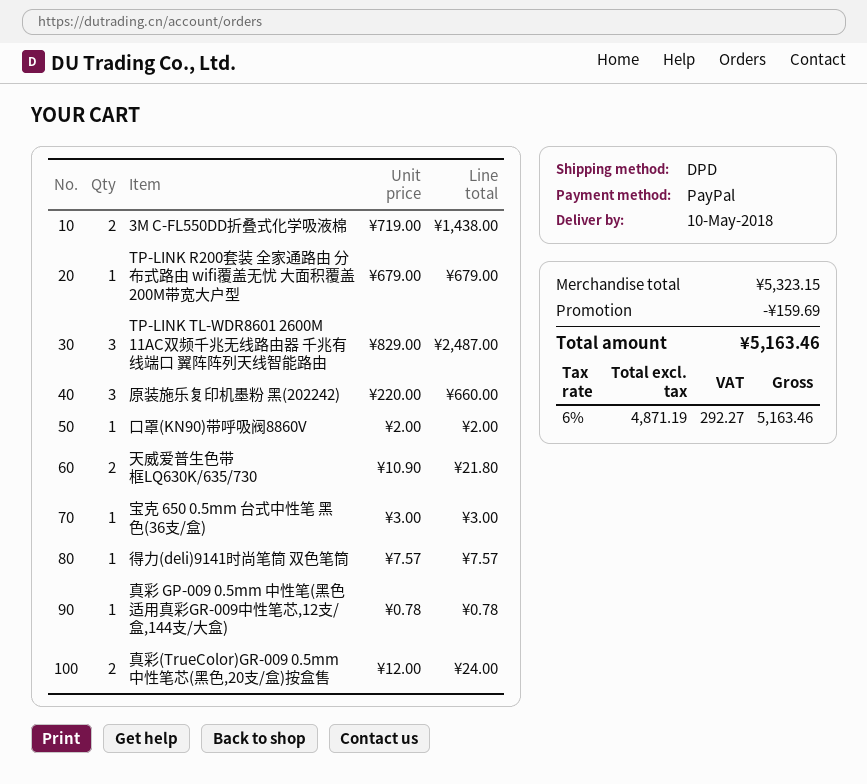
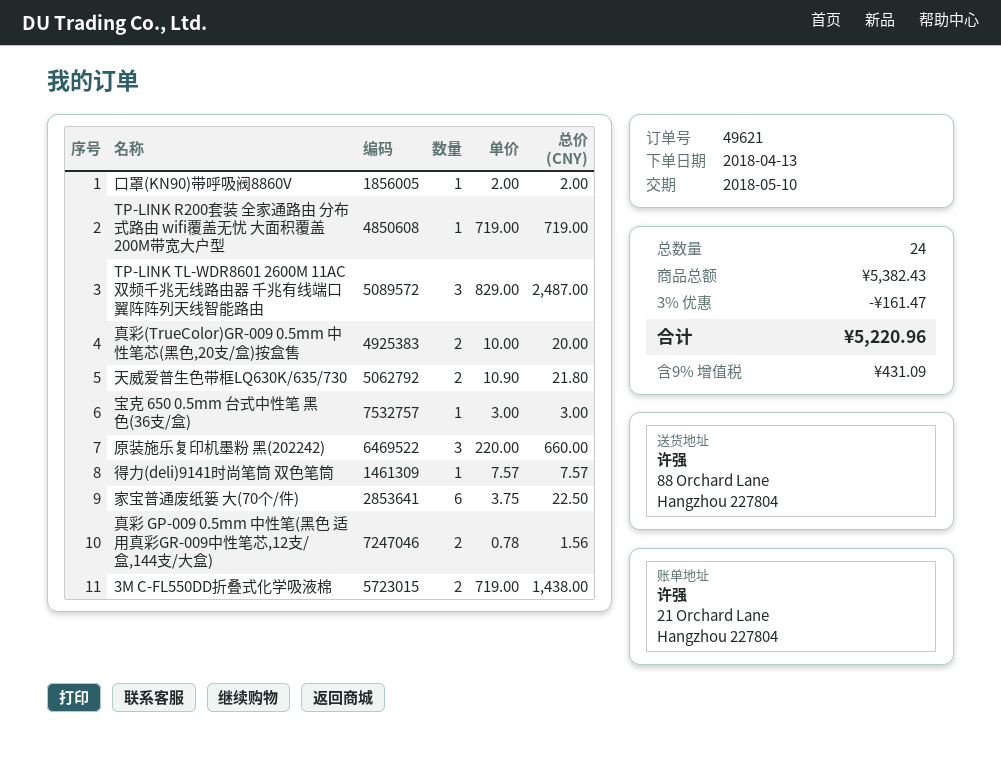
TP-LINK R200套装 全家通路由 分布式路由 wifi覆盖无忧 大面积覆盖 200M带宽大户型: 1 x 679.00 = 679.00 -> 1 x 719.00 = 719.00
真彩 GP-009 0.5mm 中性笔(黑色 适用真彩GR-009中性笔芯,12支/盒,144支/大盒): 1 x 0.78 = 0.78 -> 2 x 0.78 = 1.56
真彩(TrueColor)GR-009 0.5mm 中性笔芯(黑色,20支/盒)按盒售: 2 x 12.00 = 24.00 -> 2 x 10.00 = 20.00
家宝普通废纸篓 大(70个/件): none -> 6 x 3.75 = 22.50
subtotal: 5323.15 -> 5382.43
discount: 159.69 -> 161.47
tax: 6% = 292.27 -> 9% = 431.09
total: 5163.46 -> 5220.96

